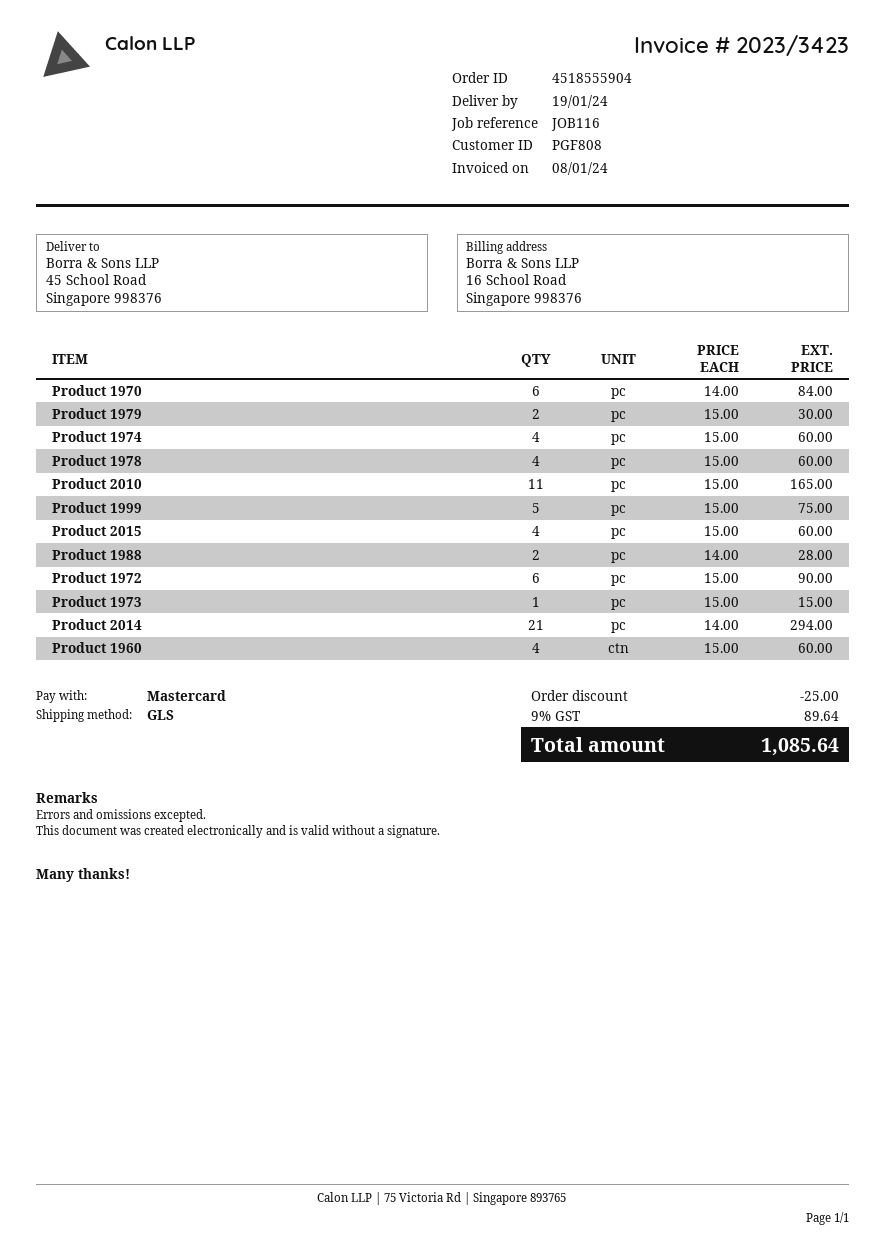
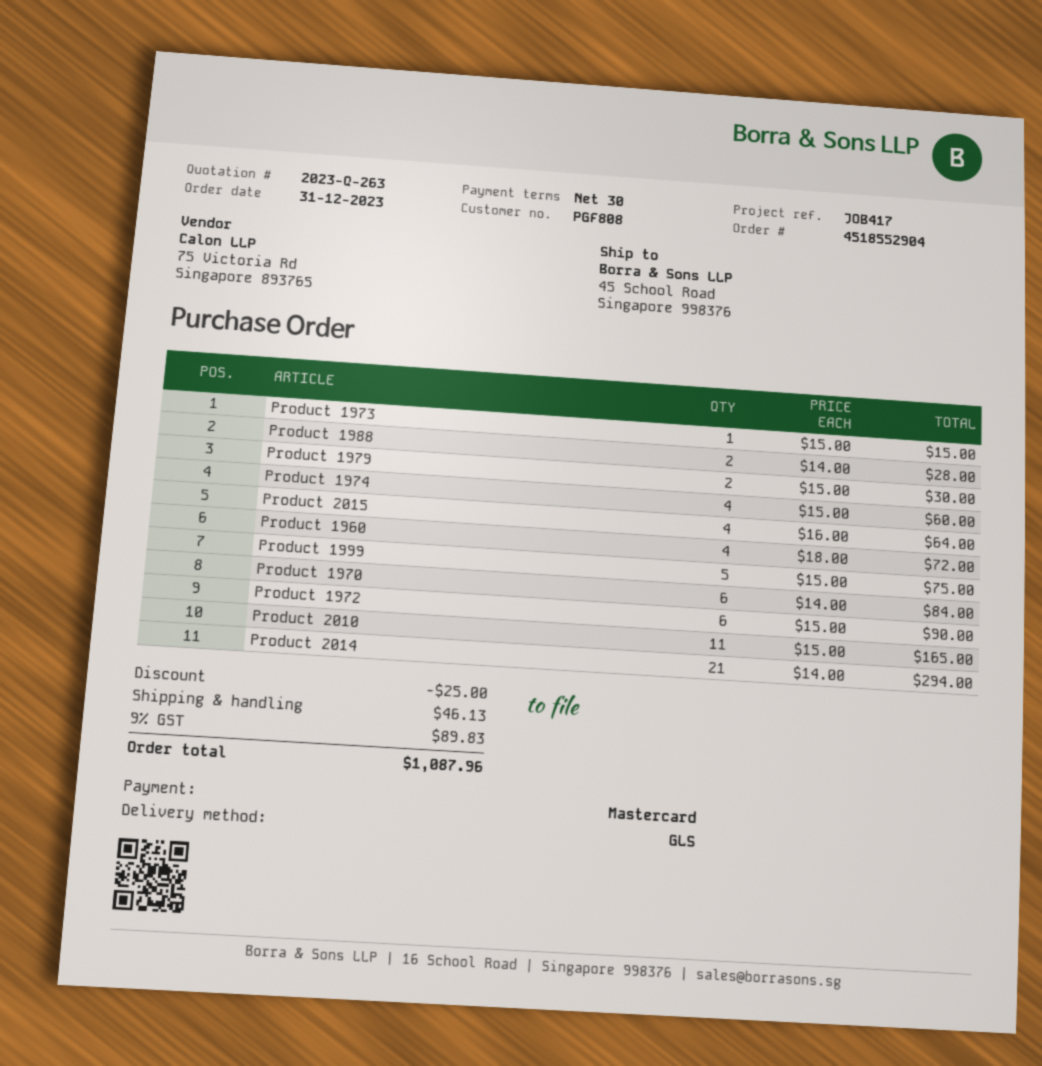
order number: 4518555904 -> 4518552904
reference: JOB116 -> JOB417
Product 1978: 4 x 15.00 = 60.00 -> none
Product 2015: 4 x 15.00 = 60.00 -> 4 x 16.00 = 64.00
Product 1960: 4 x 15.00 = 60.00 -> 4 x 18.00 = 72.00
shipping: none -> 46.13
tax: 9% = 89.64 -> 9% = 89.83
total: 1085.64 -> 1087.96

